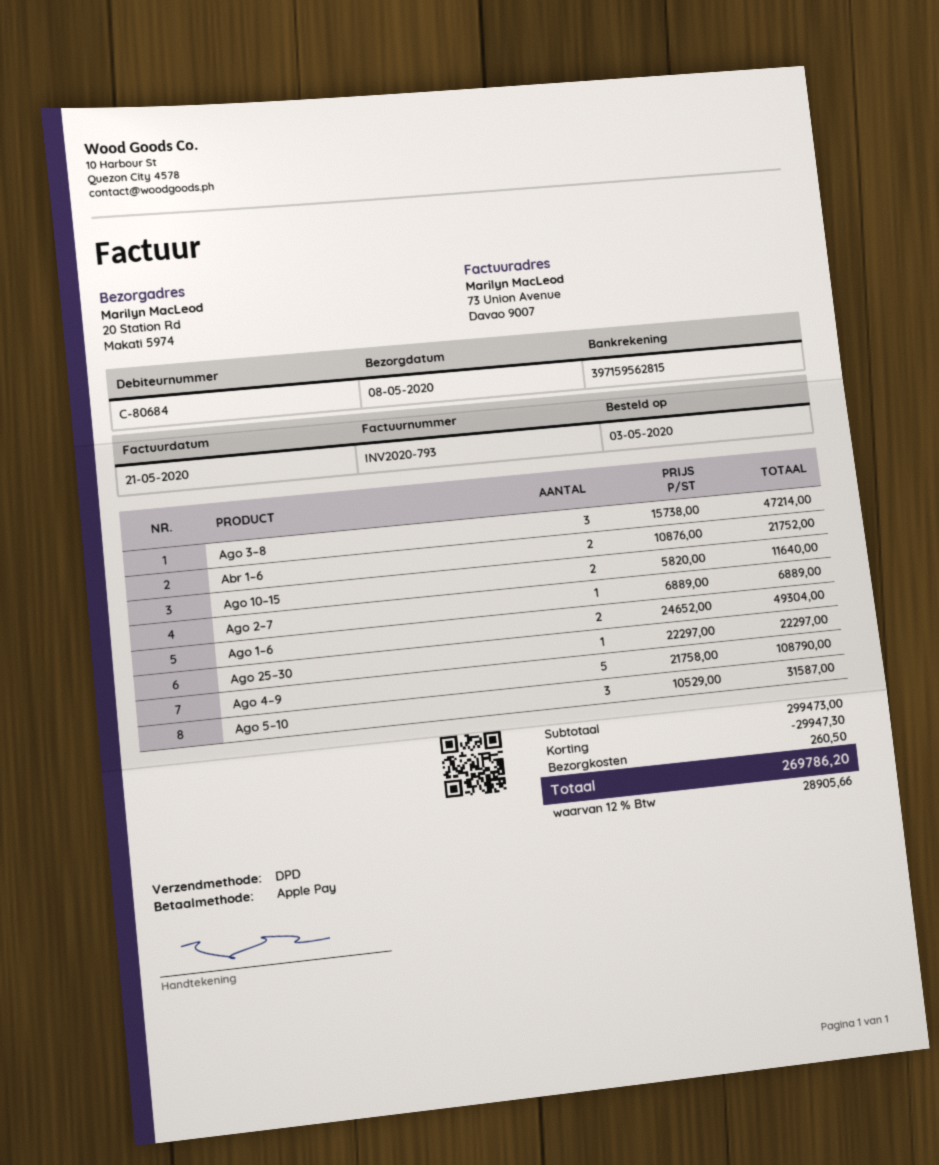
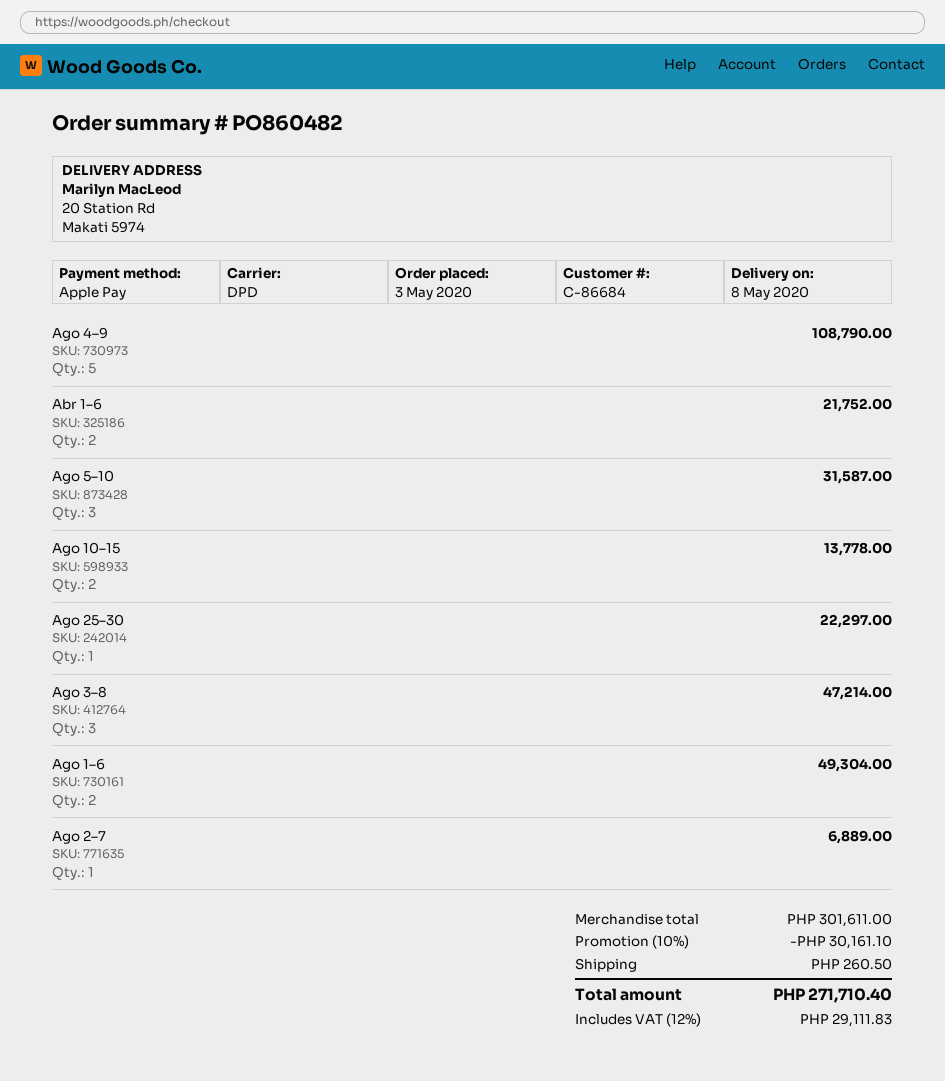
customer number: C-80684 -> C-86684
Ago 10–15: 2 for 11640.00 -> 2 for 13778.00
subtotal: 299473.00 -> 301611.00
discount: 29947.30 -> 30161.10
tax: 12% = 28905.66 -> 12% = 29111.83
total: 269786.20 -> 271710.40

